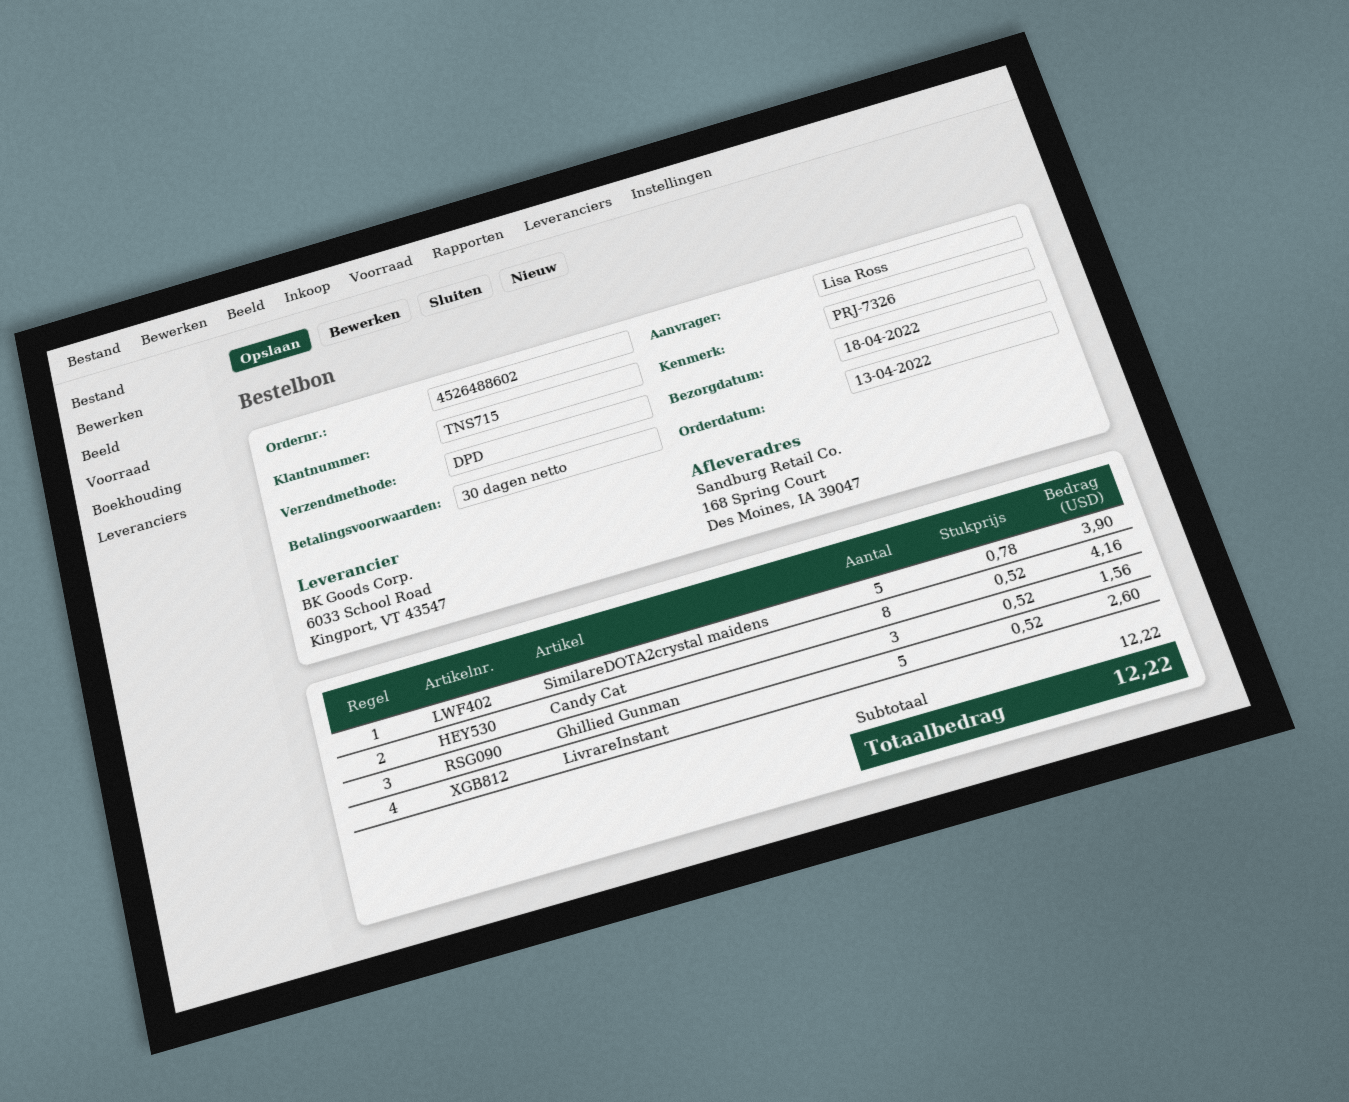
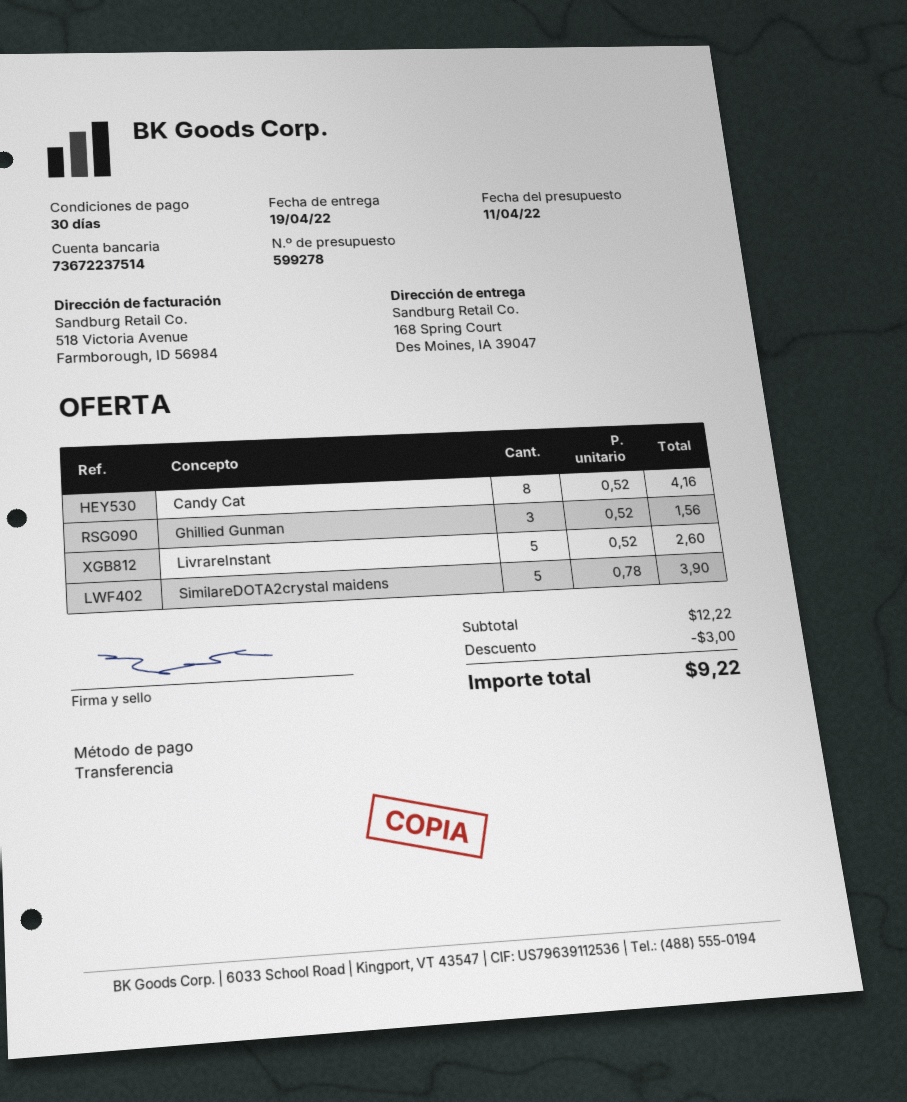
delivery date: 2022-04-18 -> 2022-04-19
discount: none -> 3.00
total: 12.22 -> 9.22

